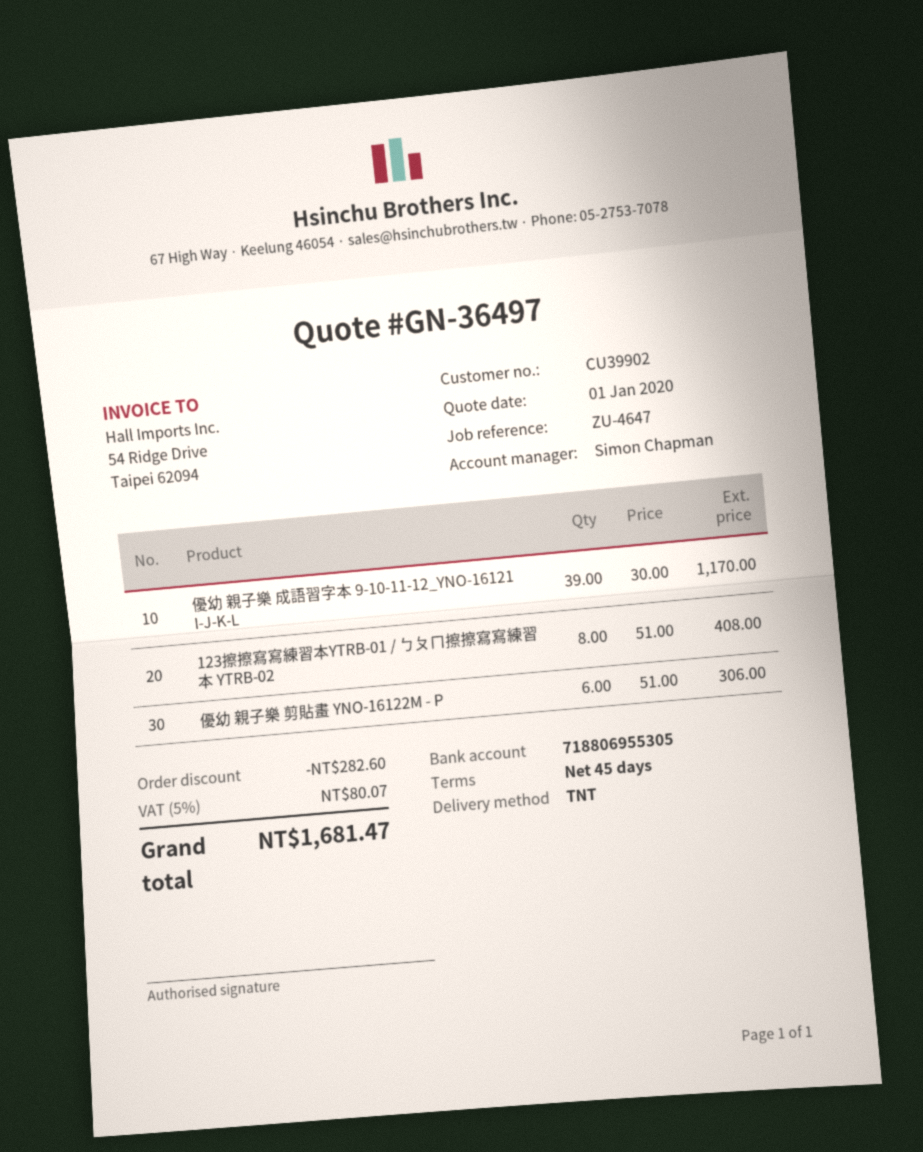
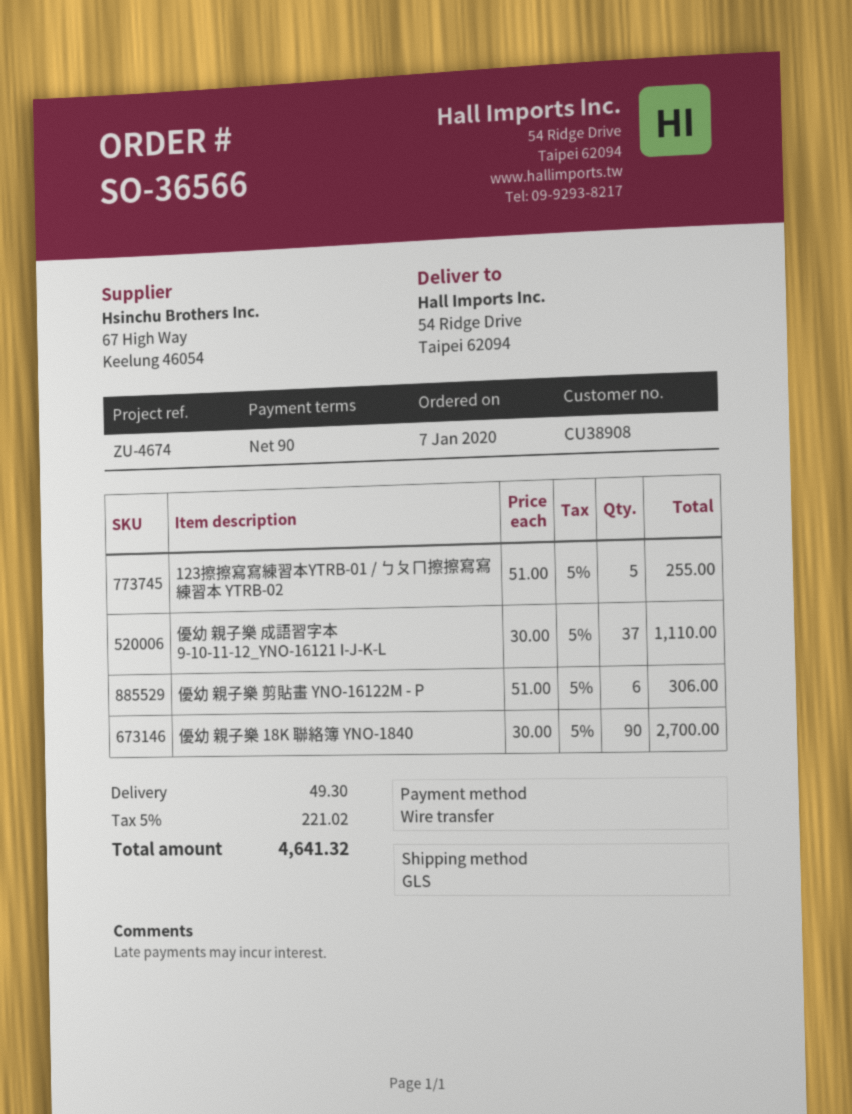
payment terms: 45 days -> 90 days
customer number: CU39902 -> CU38908
reference: ZU-4647 -> ZU-4674
shipping method: TNT -> GLS
優幼 親子樂 成語習字本 9-10-11-12_YNO-16121 I-J-K-L: 39 x 30.00 = 1170.00 -> 37 x 30.00 = 1110.00
123擦擦寫寫練習本YTRB-01 / ㄅㄆㄇ擦擦寫寫練習本 YTRB-02: 8 x 51.00 = 408.00 -> 5 x 51.00 = 255.00
優幼 親子樂 18K 聯絡簿 YNO-1840: none -> 90 x 30.00 = 2700.00
discount: 282.60 -> none
shipping: none -> 49.30
tax: 5% = 80.07 -> 5% = 221.02
total: 1681.47 -> 4641.32

